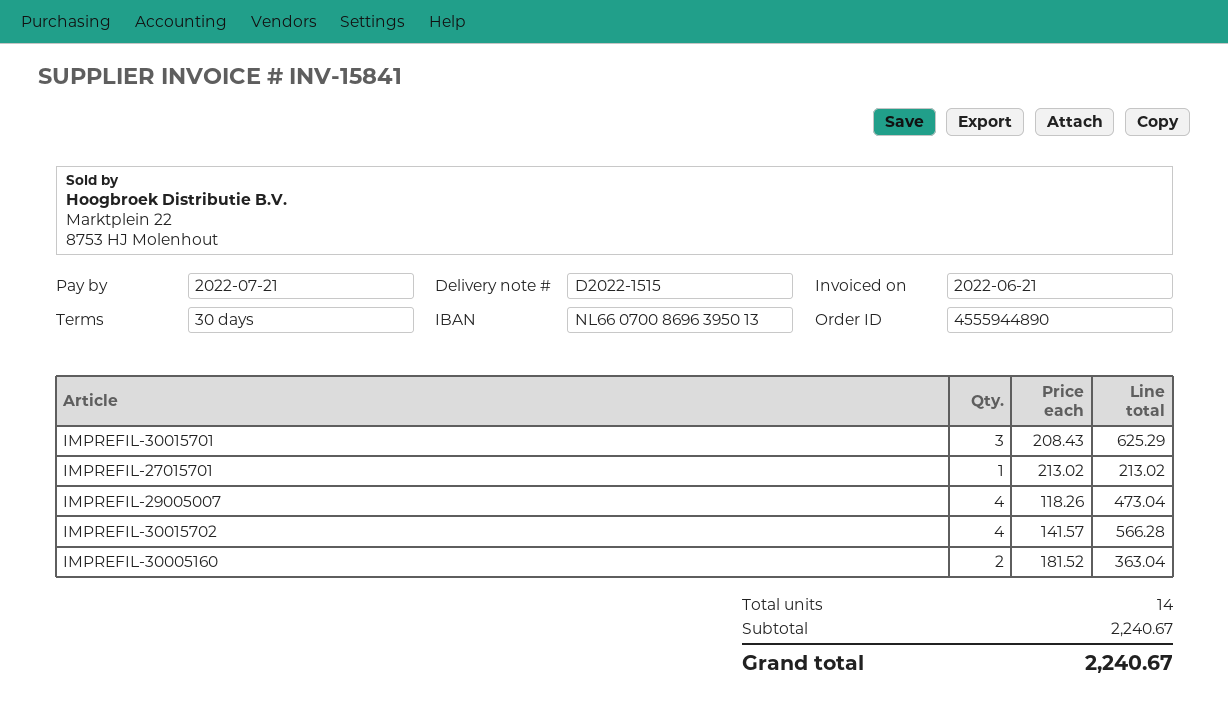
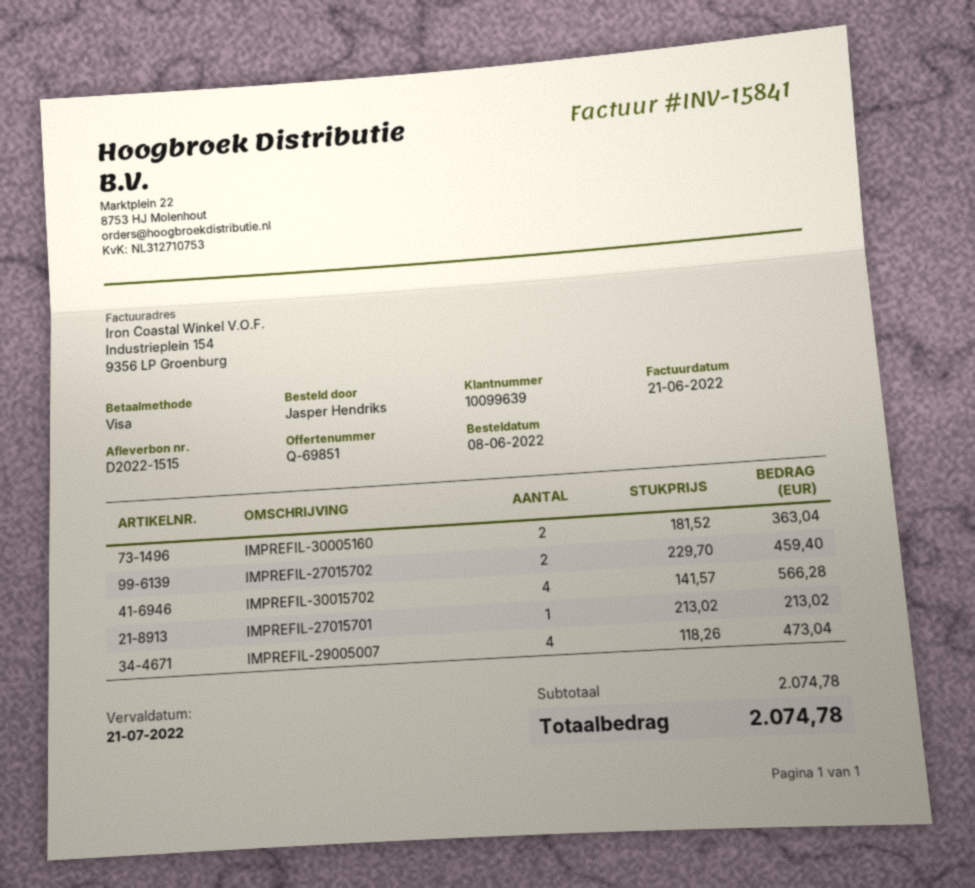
IMPREFIL-30015701: 3 x 208.43 = 625.29 -> none
IMPREFIL-27015702: none -> 2 x 229.70 = 459.40
subtotal: 2240.67 -> 2074.78
total: 2240.67 -> 2074.78

